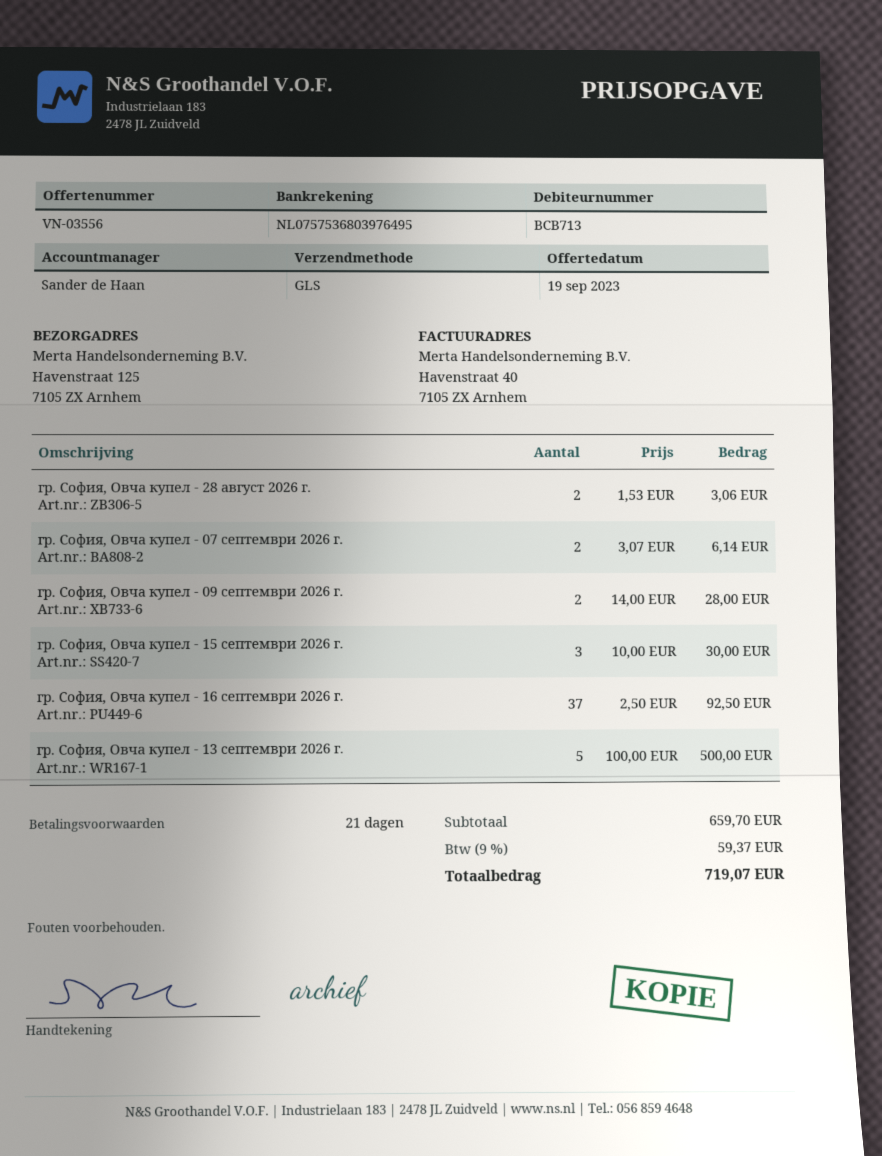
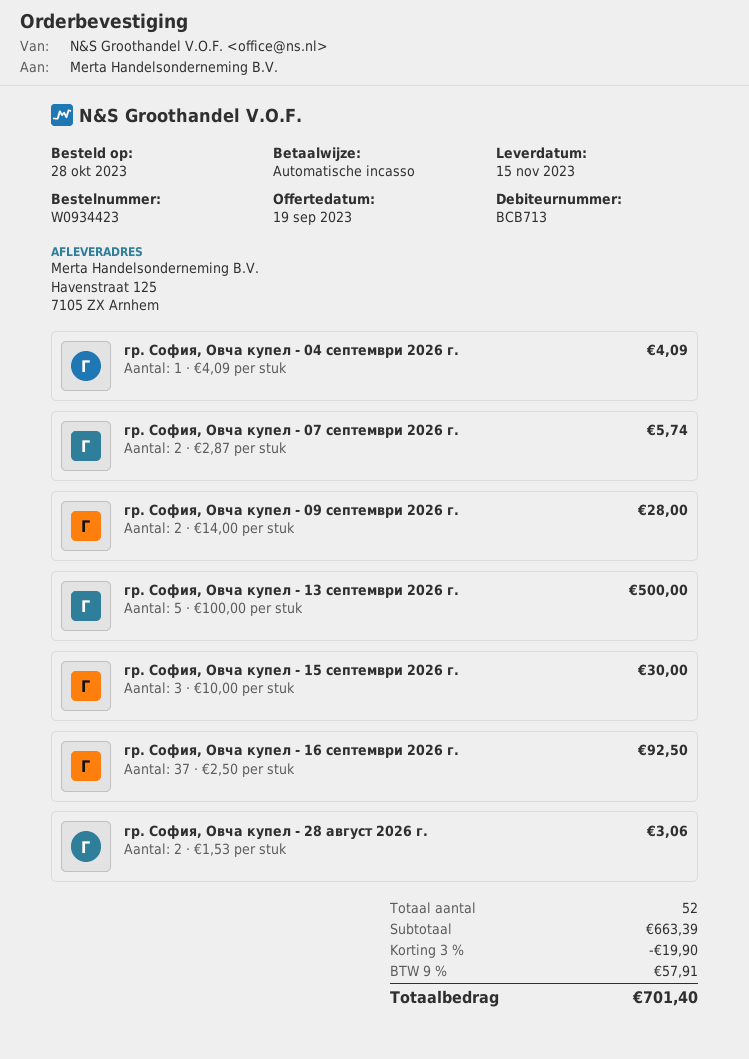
гр. София, Овча купел - 07 септември 2026 г.: 2 x 3.07 = 6.14 -> 2 x 2.87 = 5.74
гр. София, Овча купел - 04 септември 2026 г.: none -> 1 x 4.09 = 4.09
subtotal: 659.70 -> 663.39
discount: none -> 3% = 19.90
tax: 9% = 59.37 -> 9% = 57.91
total: 719.07 -> 701.40

